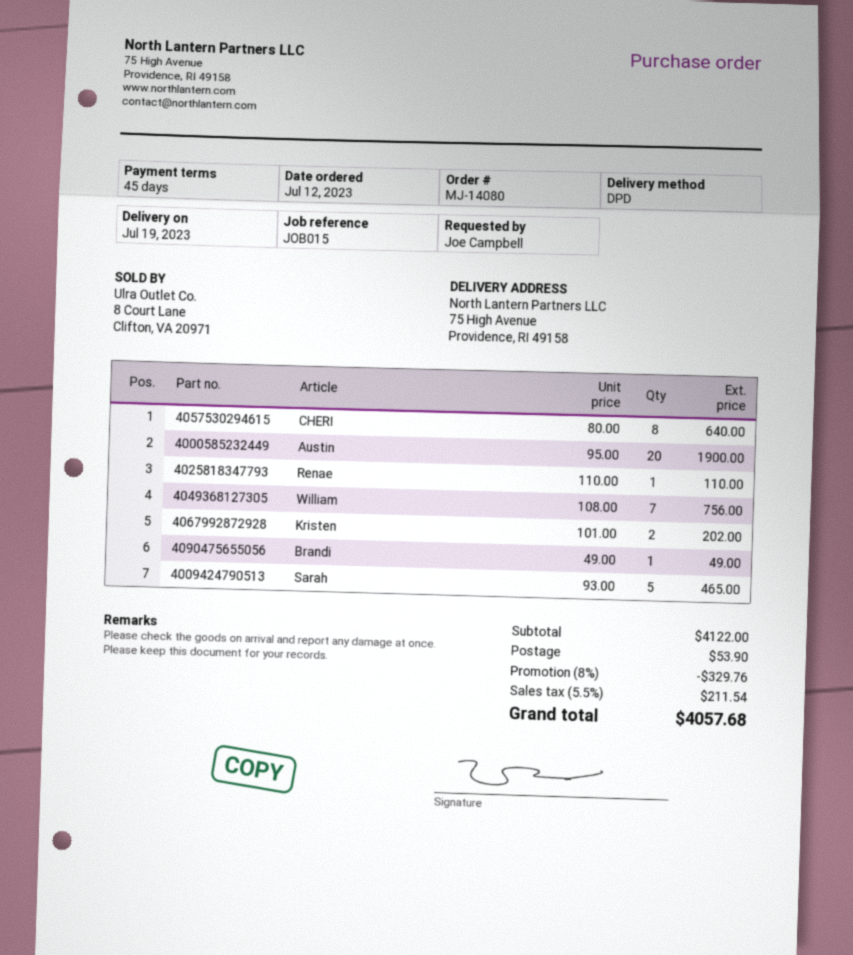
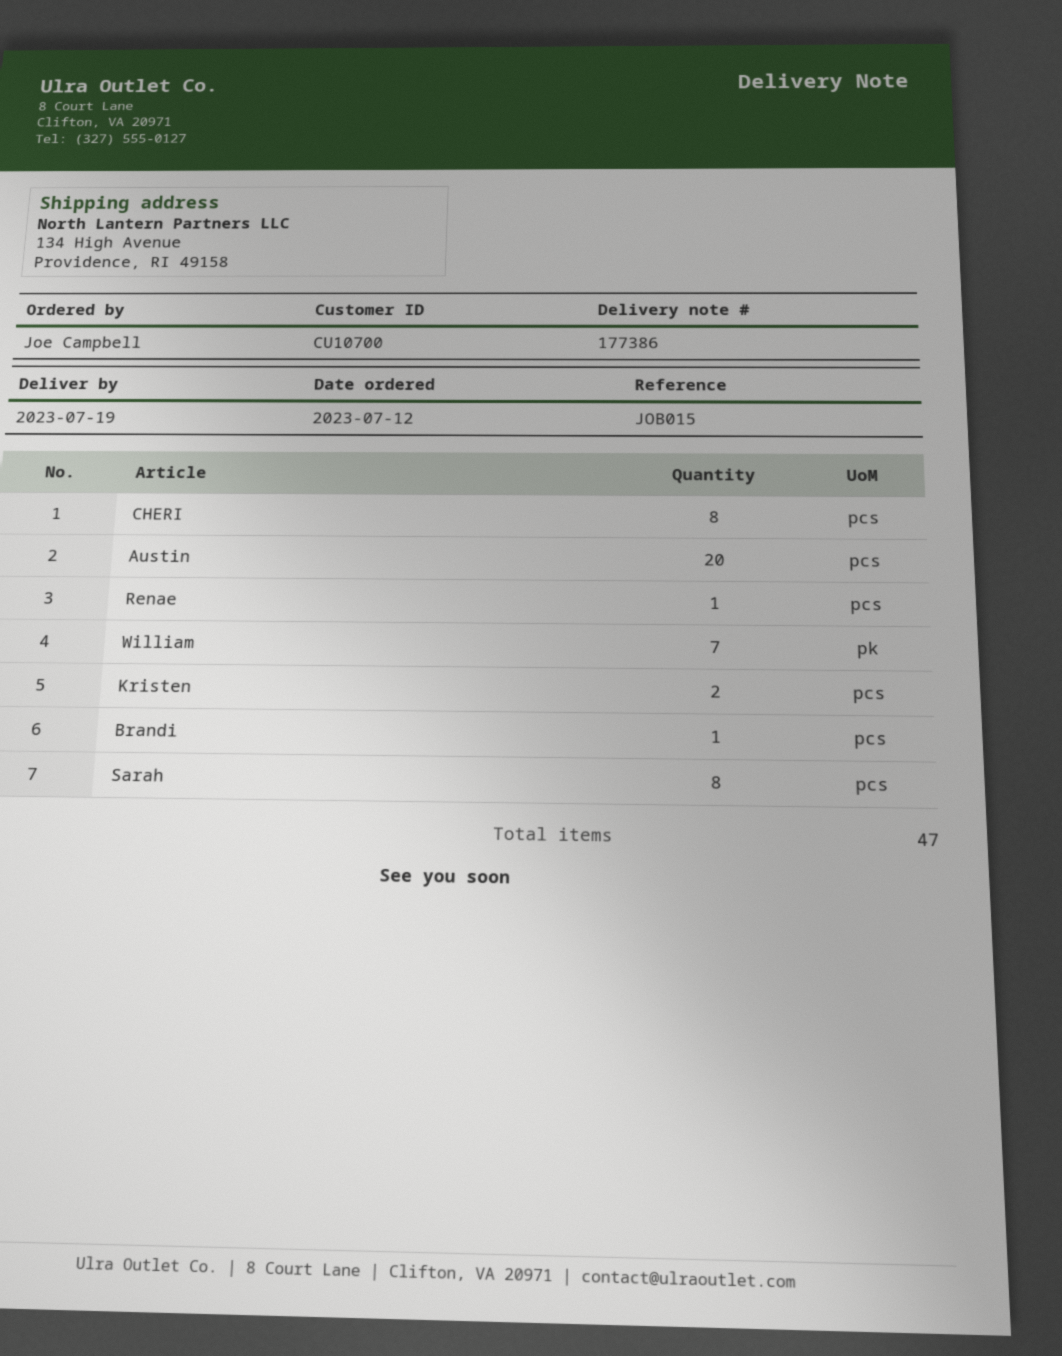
ship to: 75 High Avenue, Providence, RI 49158 -> 134 High Avenue, Providence, RI 49158
Sarah: 5 -> 8

